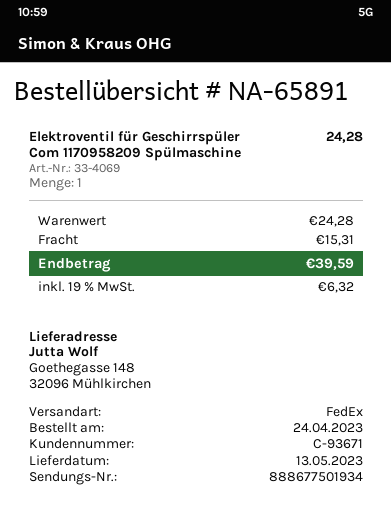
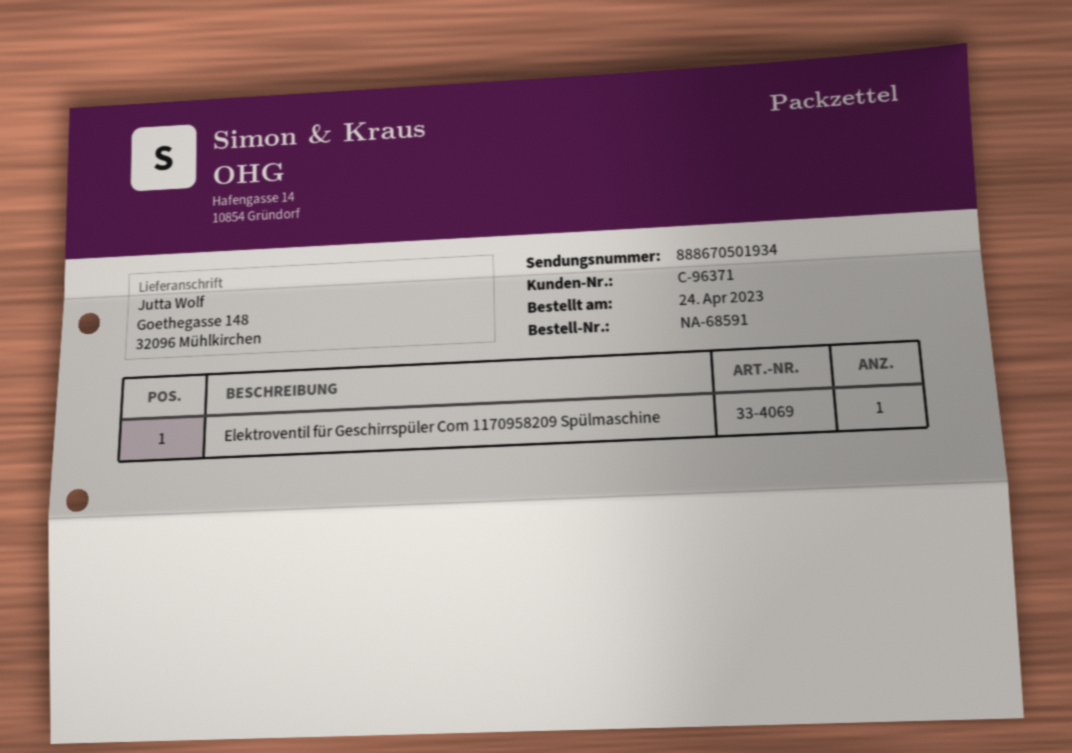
order number: NA-65891 -> NA-68591
customer number: C-93671 -> C-96371
tracking number: 888677501934 -> 888670501934

